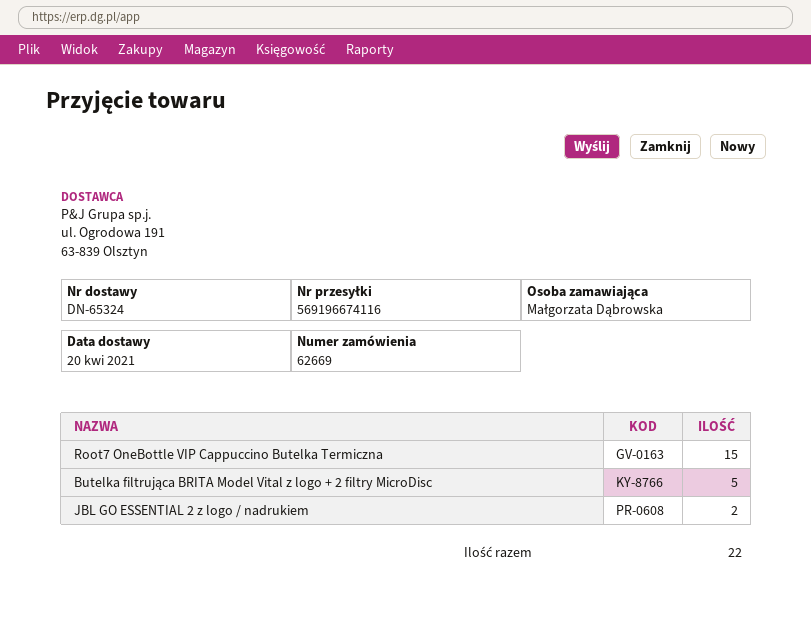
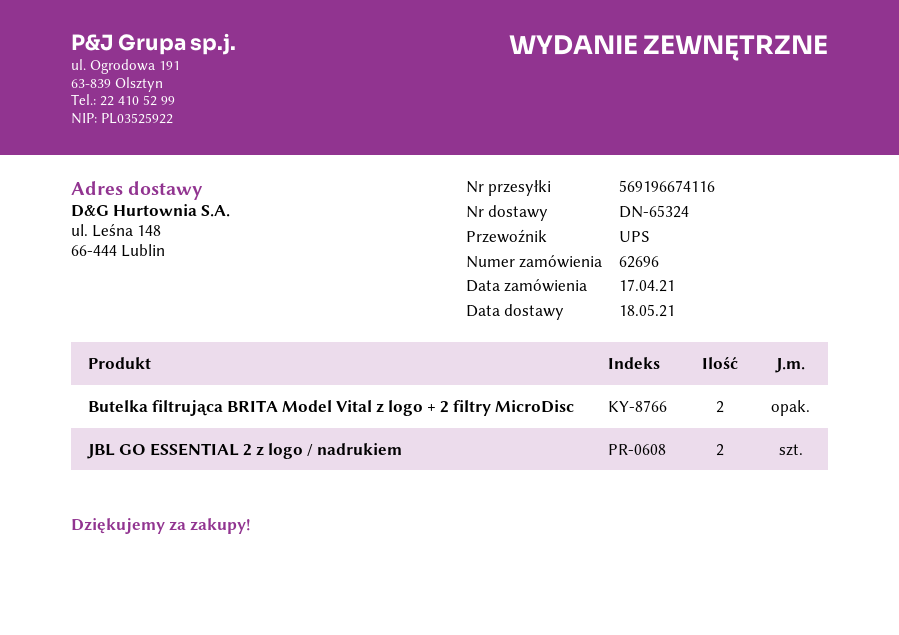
order number: 62669 -> 62696
delivery date: 2021-04-20 -> 2021-05-18
Root7 OneBottle VIP Cappuccino Butelka Termiczna: 15 -> none
Butelka filtrująca BRITA Model Vital z logo + 2 filtry MicroDisc: 5 -> 2

